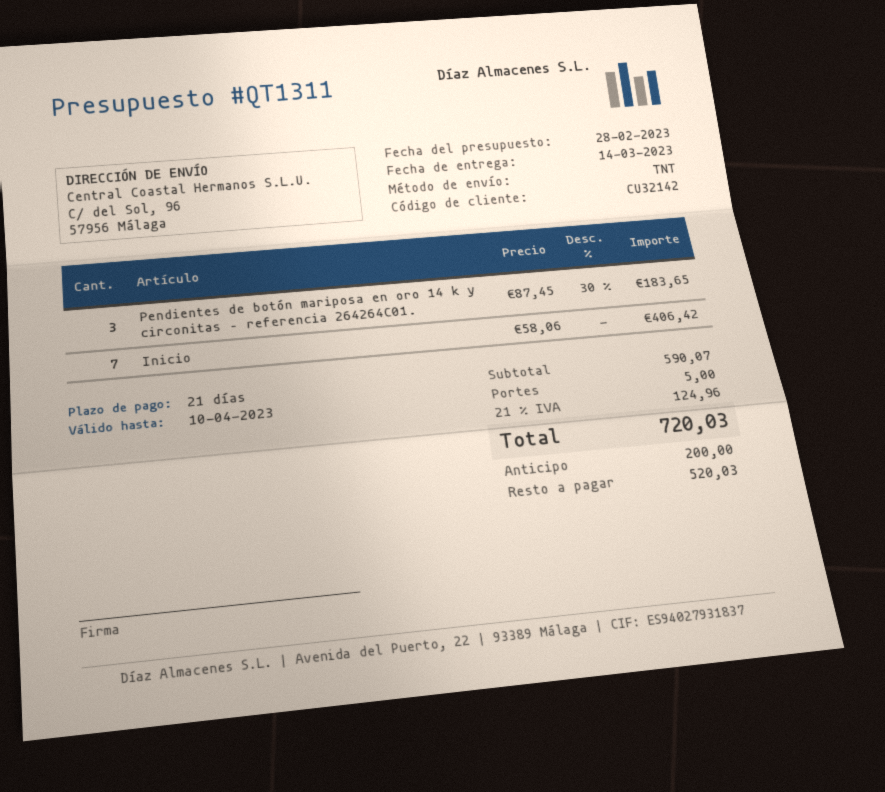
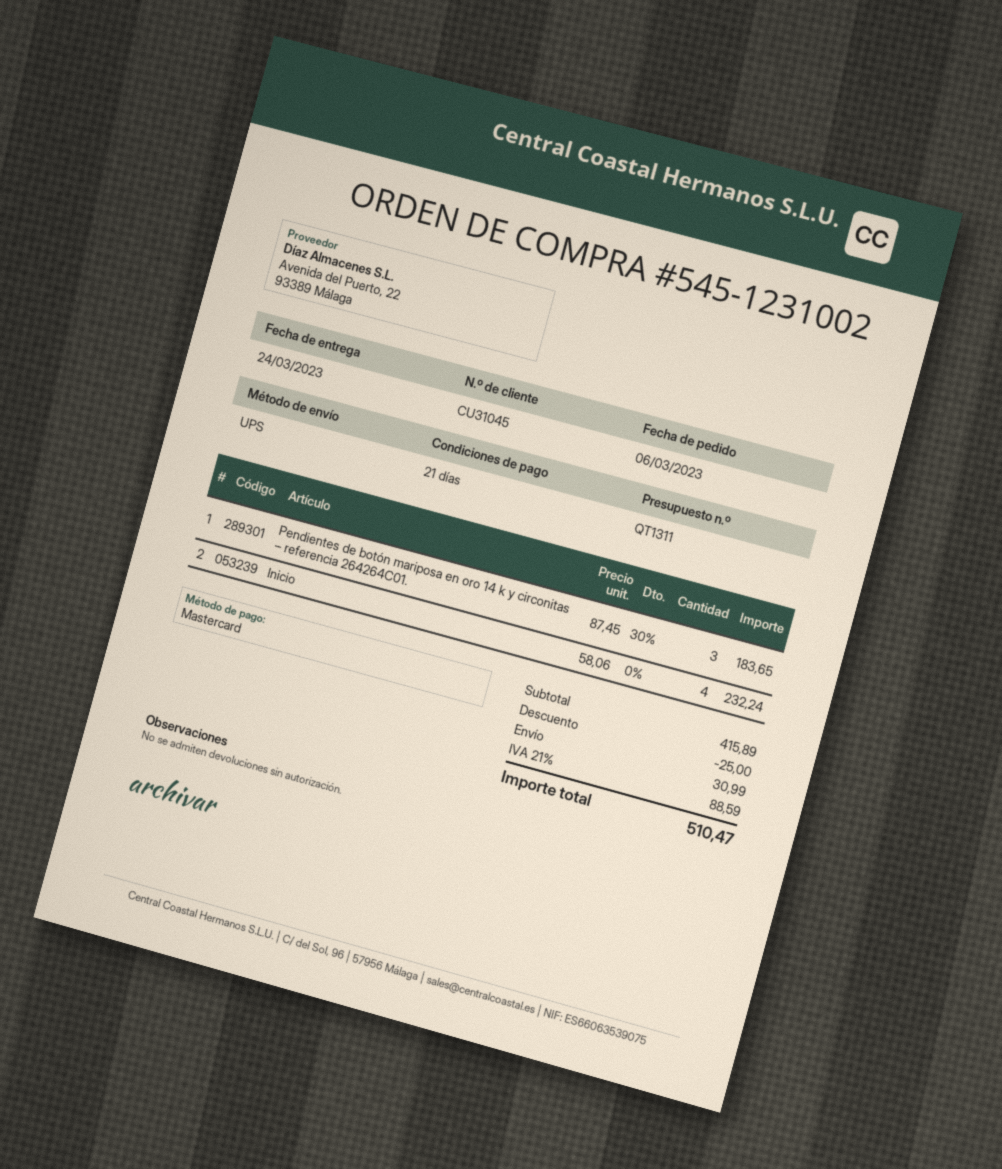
delivery date: 2023-03-14 -> 2023-03-24
customer number: CU32142 -> CU31045
shipping method: TNT -> UPS
Inicio: 7 x 58.06 = 406.42 -> 4 x 58.06 = 232.24
subtotal: 590.07 -> 415.89
discount: none -> 25.00
shipping: 5.00 -> 30.99
tax: 21% = 124.96 -> 21% = 88.59
total: 720.03 -> 510.47

